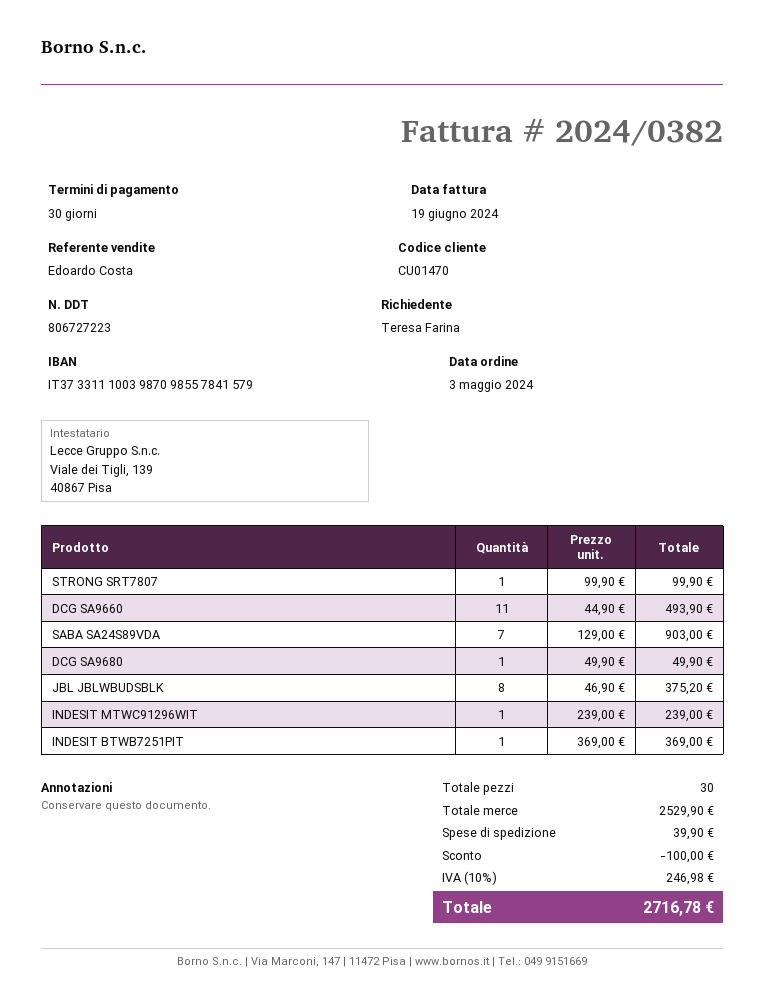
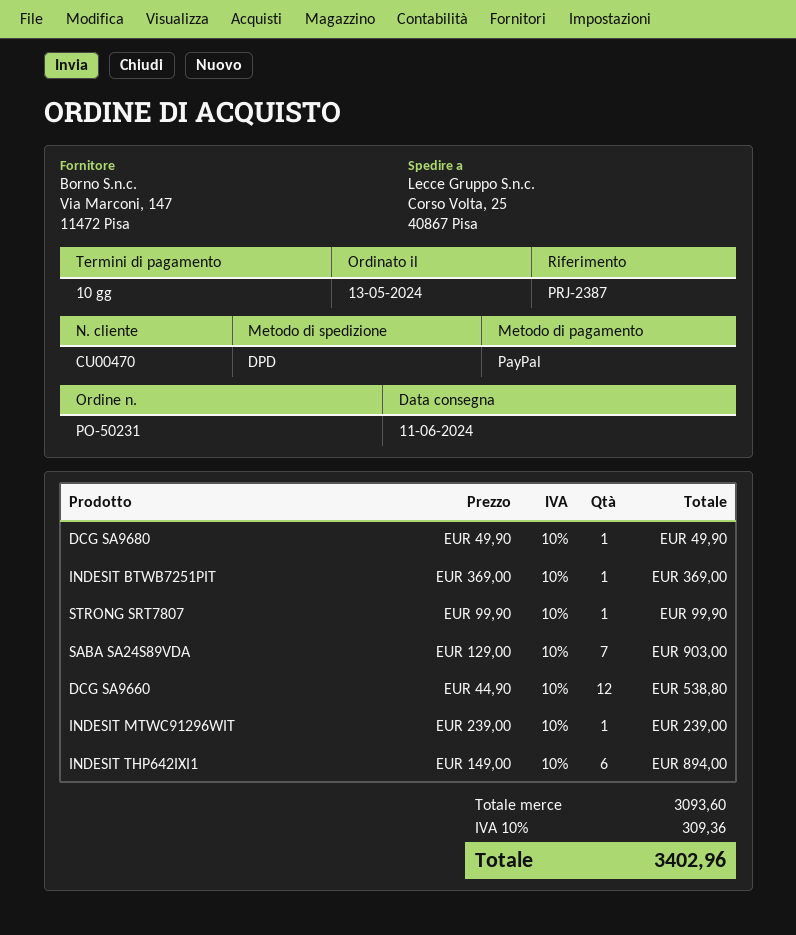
order date: 2024-05-03 -> 2024-05-13
payment terms: 30 days -> 10 days
customer number: CU01470 -> CU00470
DCG SA9660: 11 x 44.90 = 493.90 -> 12 x 44.90 = 538.80
JBL JBLWBUDSBLK: 8 x 46.90 = 375.20 -> none
INDESIT THP642IXI1: none -> 6 x 149.00 = 894.00
subtotal: 2529.90 -> 3093.60
discount: 100.00 -> none
shipping: 39.90 -> none
tax: 10% = 246.98 -> 10% = 309.36
total: 2716.78 -> 3402.96

